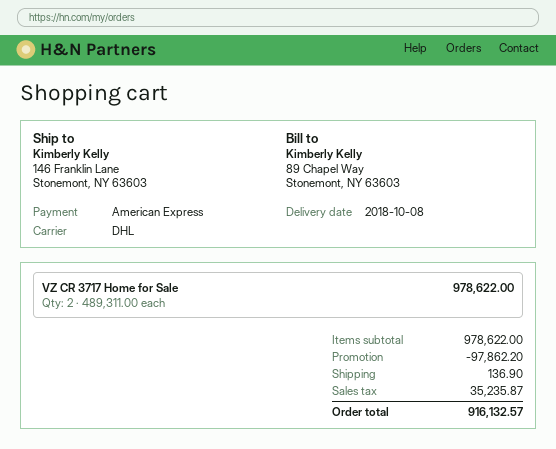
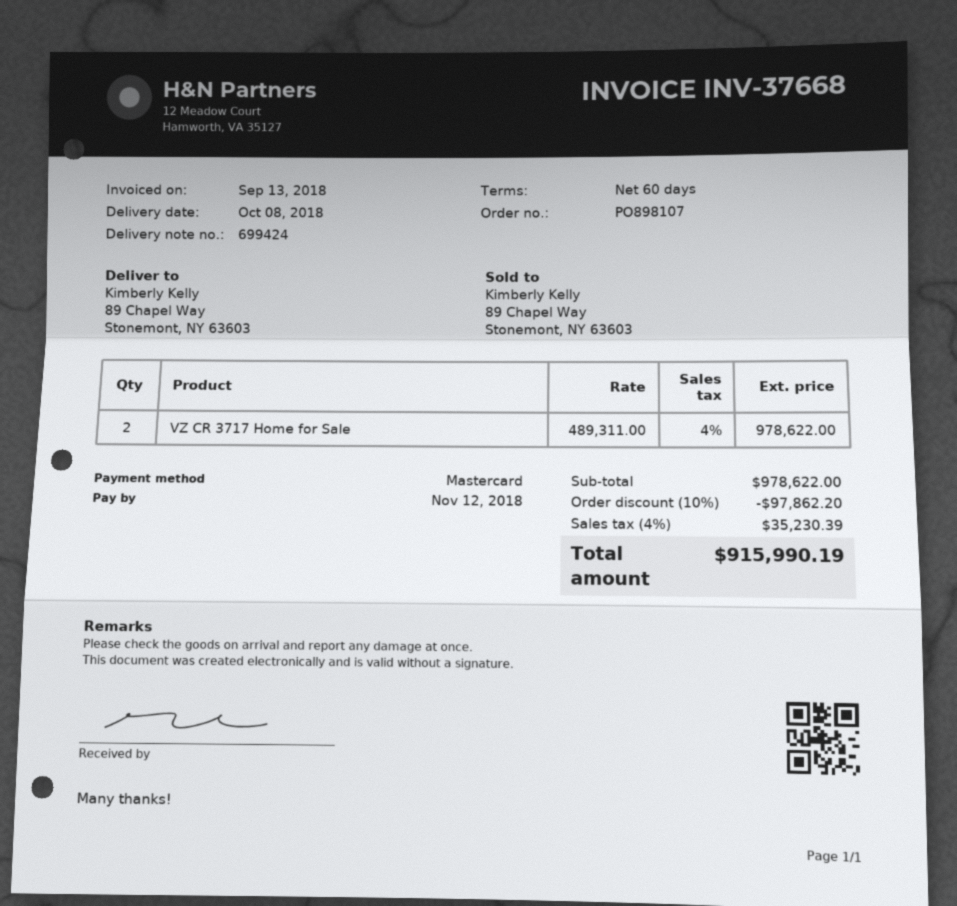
payment method: American Express -> Mastercard
ship to: 146 Franklin Lane, Stonemont, NY 63603 -> 89 Chapel Way, Stonemont, NY 63603
shipping: 136.90 -> none
tax: 35235.87 -> 35230.39
total: 916132.57 -> 915990.19

